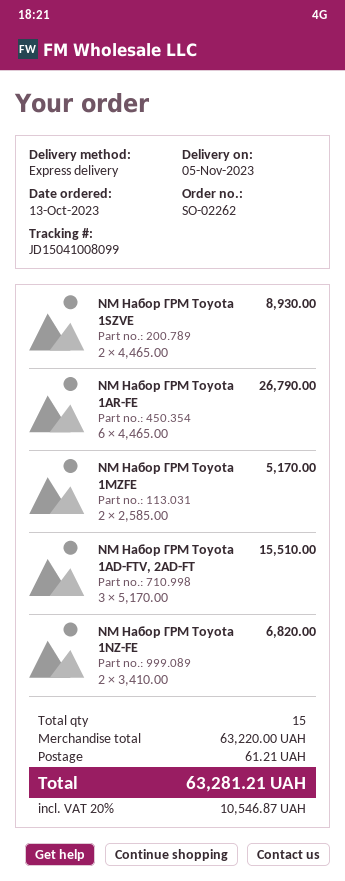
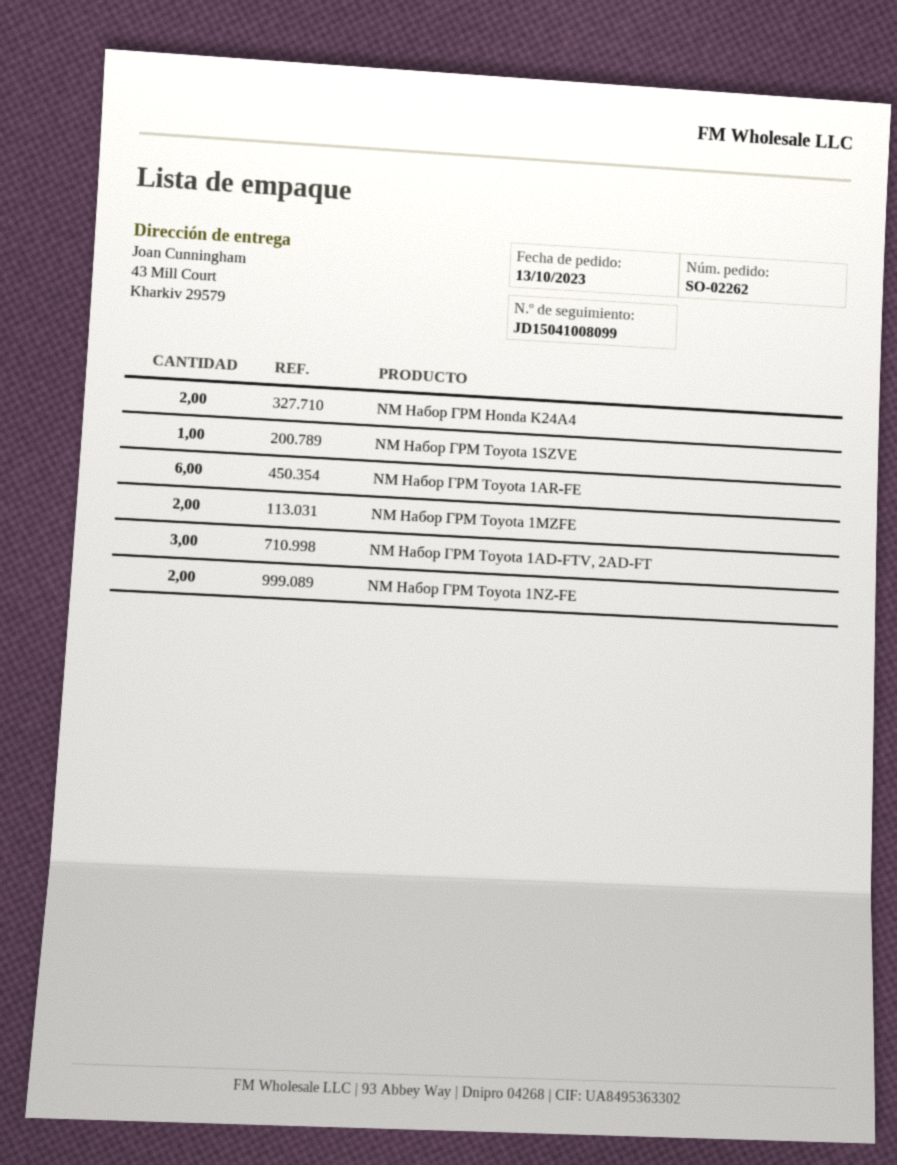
NM Набор ГРМ Toyota 1SZVE: 2 -> 1
NM Набор ГРМ Honda K24A4: none -> 2

